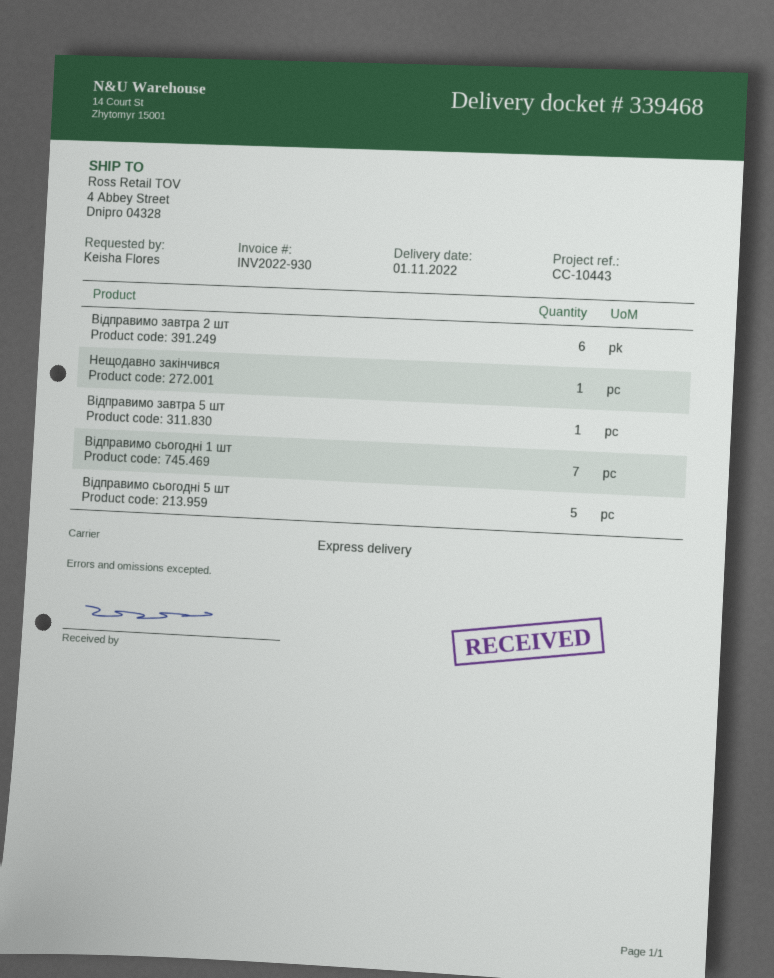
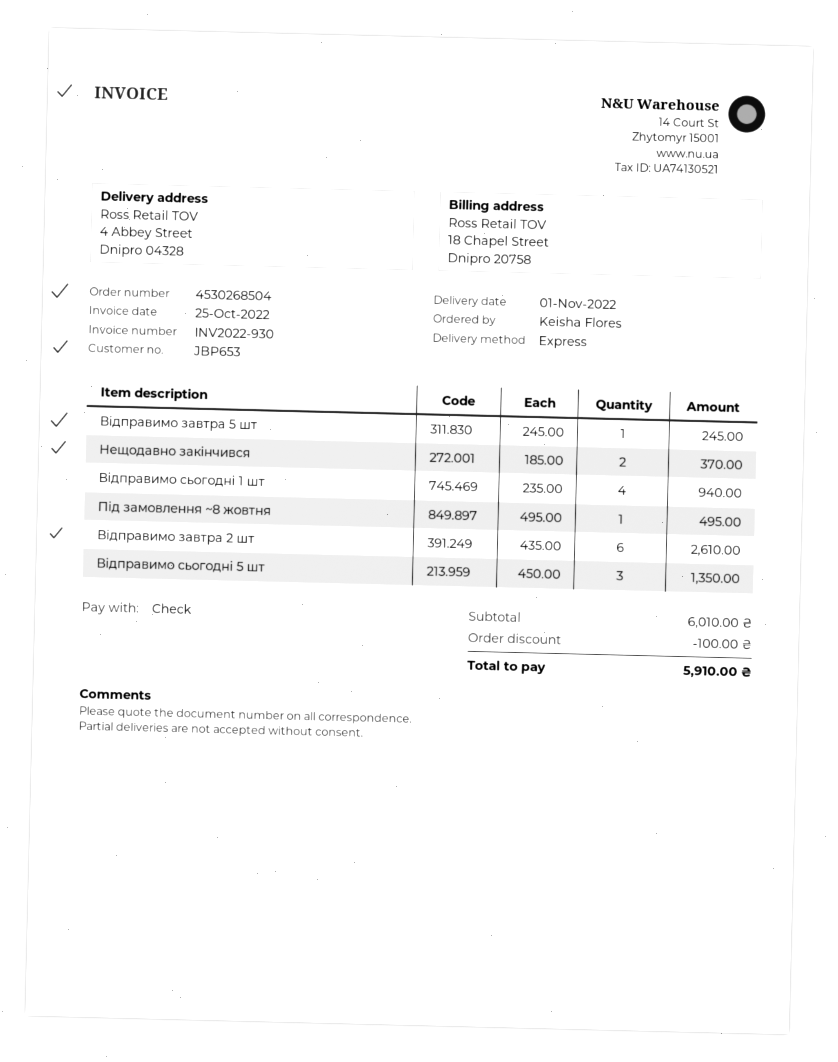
Нещодавно закінчився: 1 -> 2
Відправимо сьогодні 1 шт: 7 -> 4
Відправимо сьогодні 5 шт: 5 -> 3
Під замовлення ~8 жовтня: none -> 1

